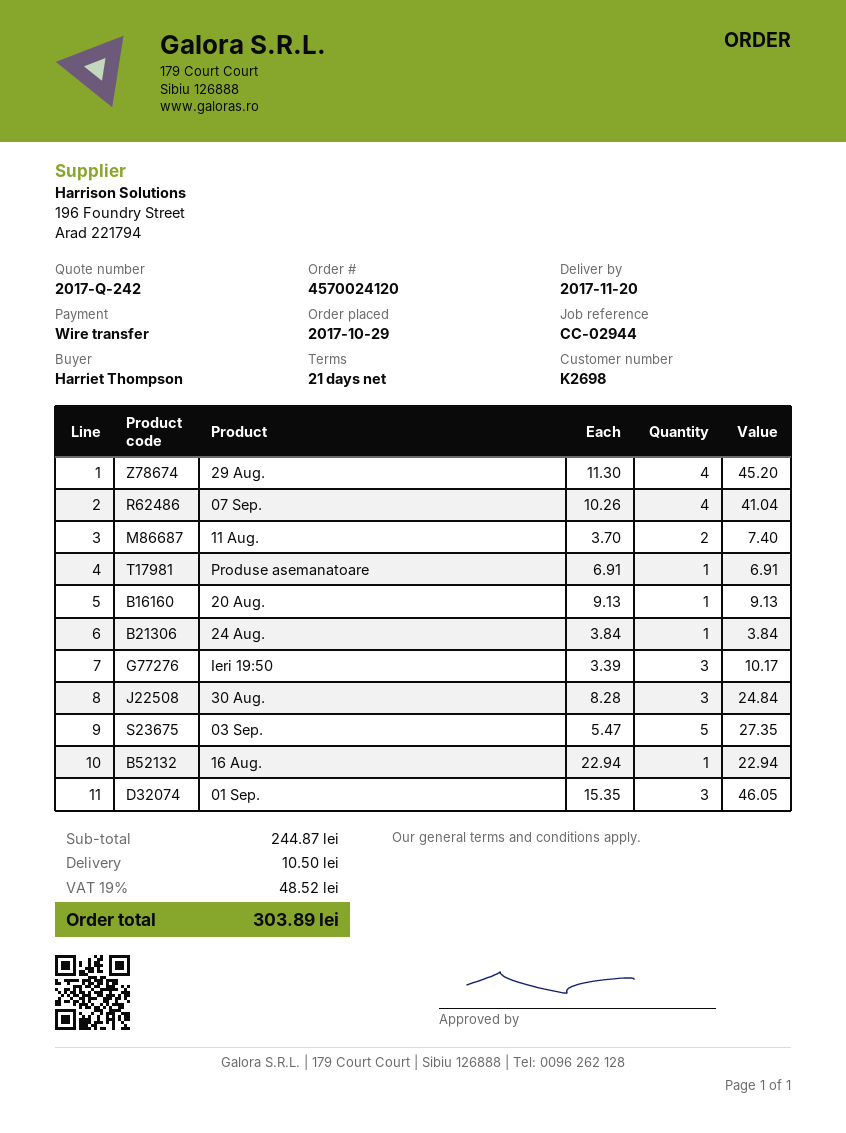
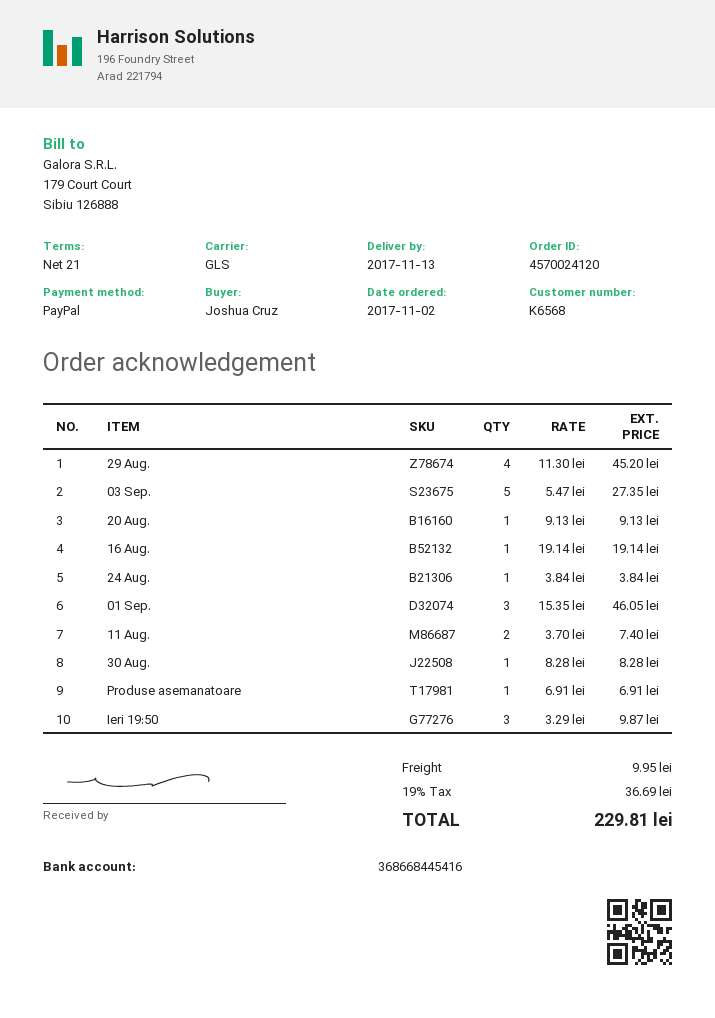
order date: 2017-10-29 -> 2017-11-02
delivery date: 2017-11-20 -> 2017-11-13
customer number: K2698 -> K6568
ordered by: Harriet Thompson -> Joshua Cruz
payment method: bank transfer -> PayPal
07 Sep.: 4 x 10.26 = 41.04 -> none
Ieri 19:50: 3 x 3.39 = 10.17 -> 3 x 3.29 = 9.87
30 Aug.: 3 x 8.28 = 24.84 -> 1 x 8.28 = 8.28
16 Aug.: 1 x 22.94 = 22.94 -> 1 x 19.14 = 19.14
shipping: 10.50 -> 9.95
tax: 19% = 48.52 -> 19% = 36.69
total: 303.89 -> 229.81

